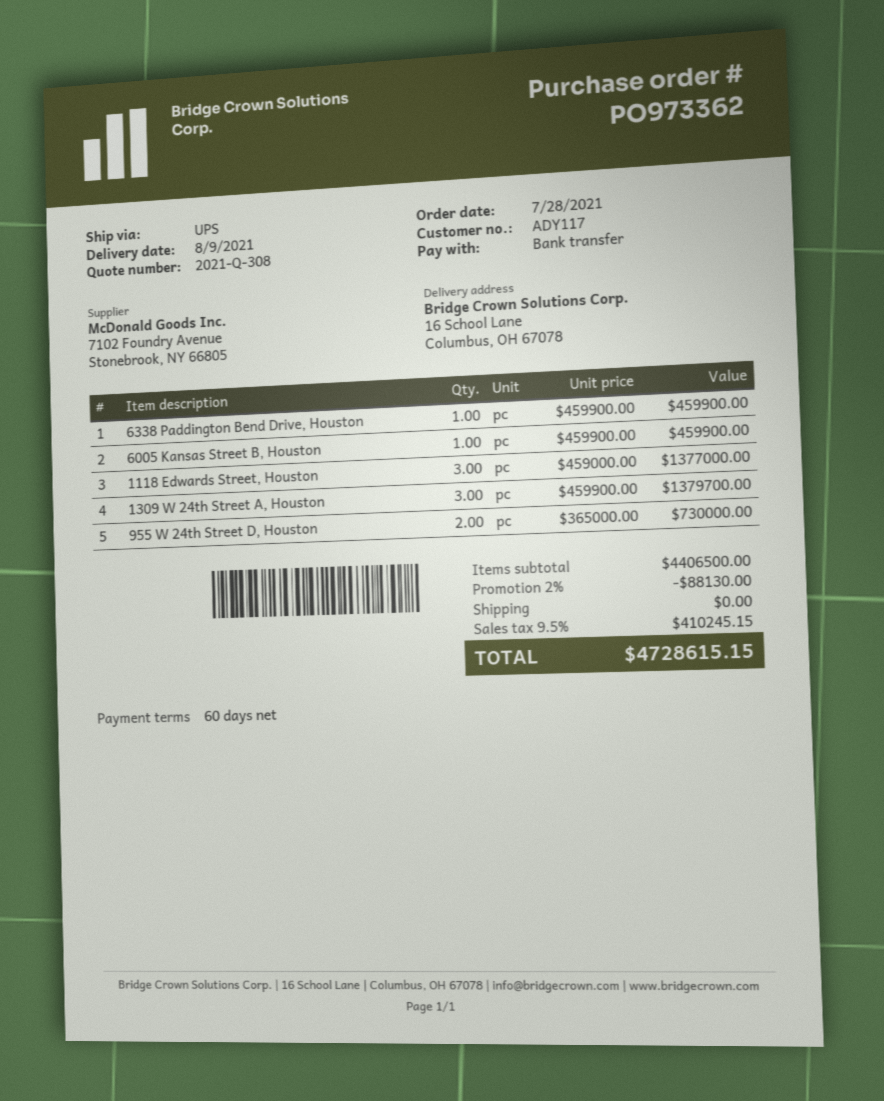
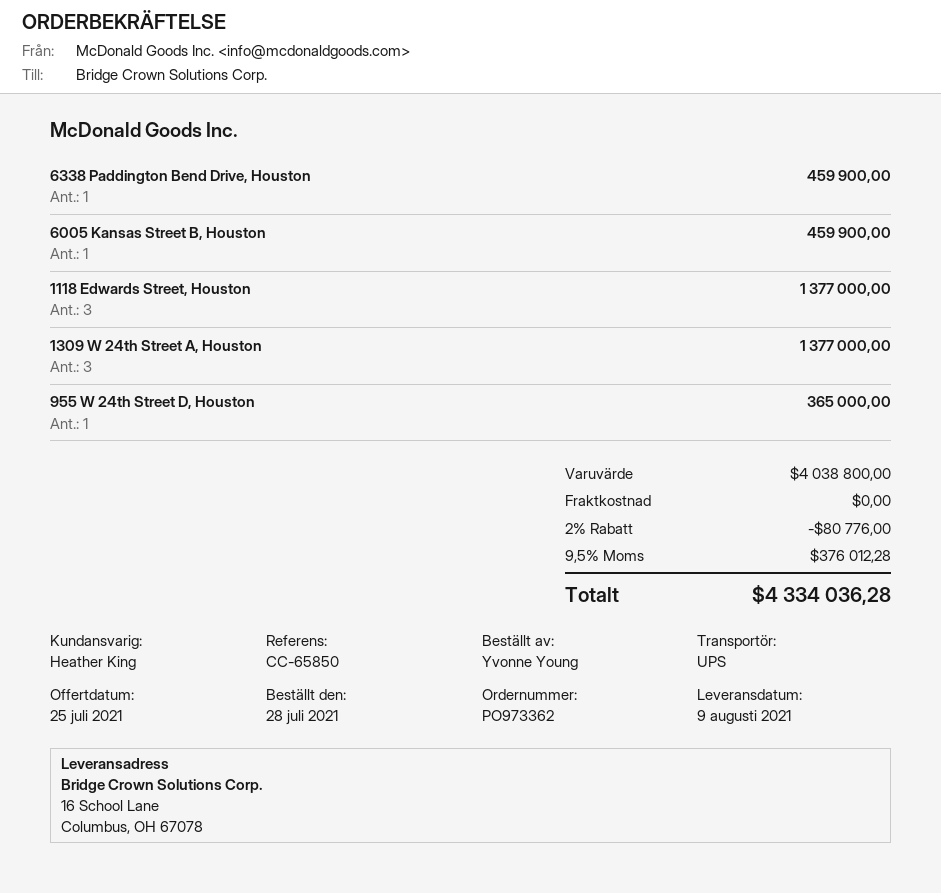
1309 W 24th Street A, Houston: 3 for 1379700.00 -> 3 for 1377000.00
955 W 24th Street D, Houston: 2 for 730000.00 -> 1 for 365000.00
subtotal: 4406500.00 -> 4038800.00
discount: 2% = 88130.00 -> 2% = 80776.00
tax: 9.5% = 410245.15 -> 9.5% = 376012.28
total: 4728615.15 -> 4334036.28

